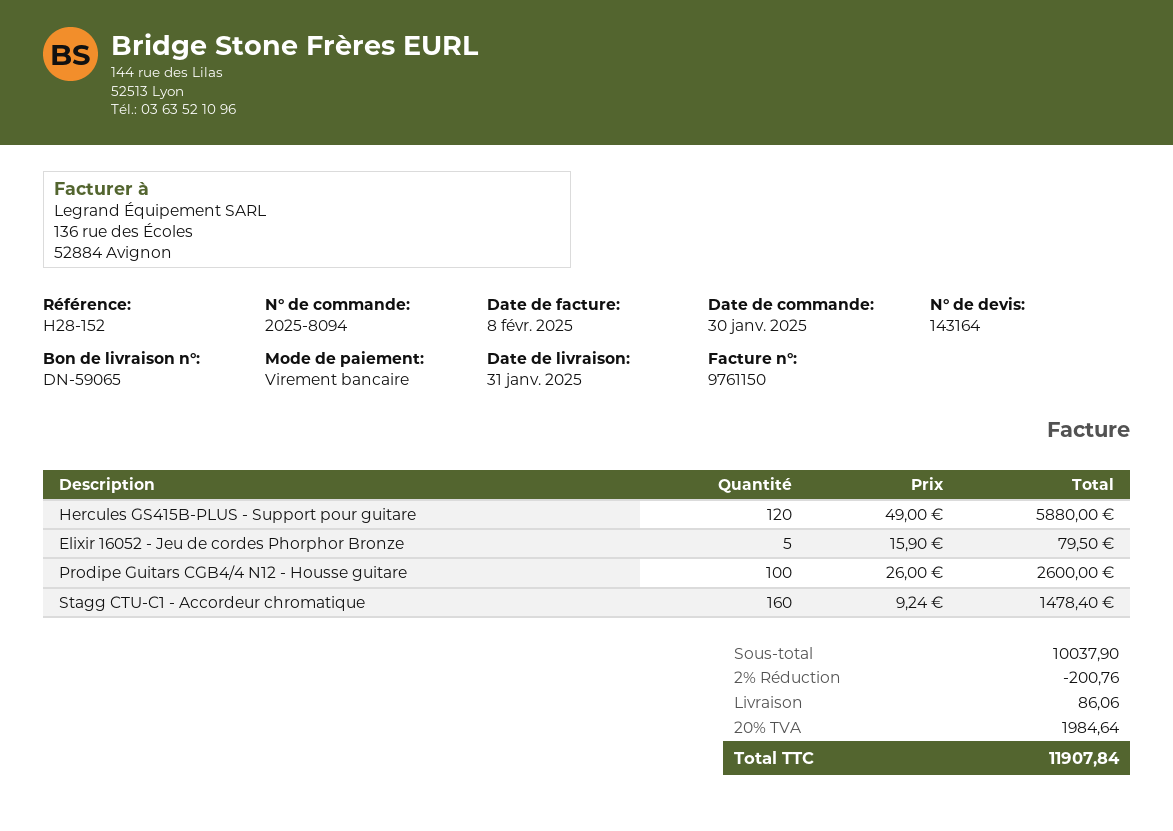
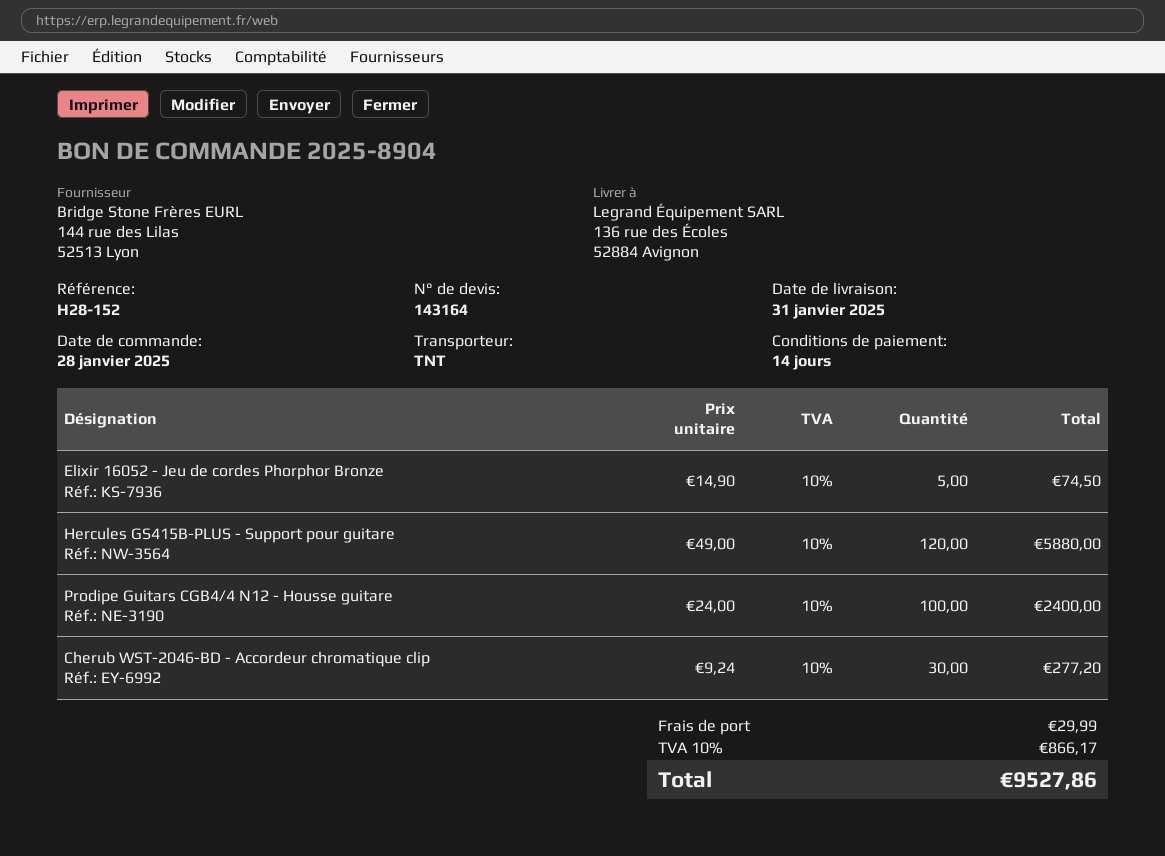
order number: 2025-8094 -> 2025-8904
order date: 2025-01-30 -> 2025-01-28
Elixir 16052 - Jeu de cordes Phorphor Bronze: 5 x 15.90 = 79.50 -> 5 x 14.90 = 74.50
Prodipe Guitars CGB4/4 N12 - Housse guitare: 100 x 26.00 = 2600.00 -> 100 x 24.00 = 2400.00
Stagg CTU-C1 - Accordeur chromatique: 160 x 9.24 = 1478.40 -> none
Cherub WST-2046-BD - Accordeur chromatique clip: none -> 30 x 9.24 = 277.20
discount: 2% = 200.76 -> none
shipping: 86.06 -> 29.99
tax: 20% = 1984.64 -> 10% = 866.17
total: 11907.84 -> 9527.86

